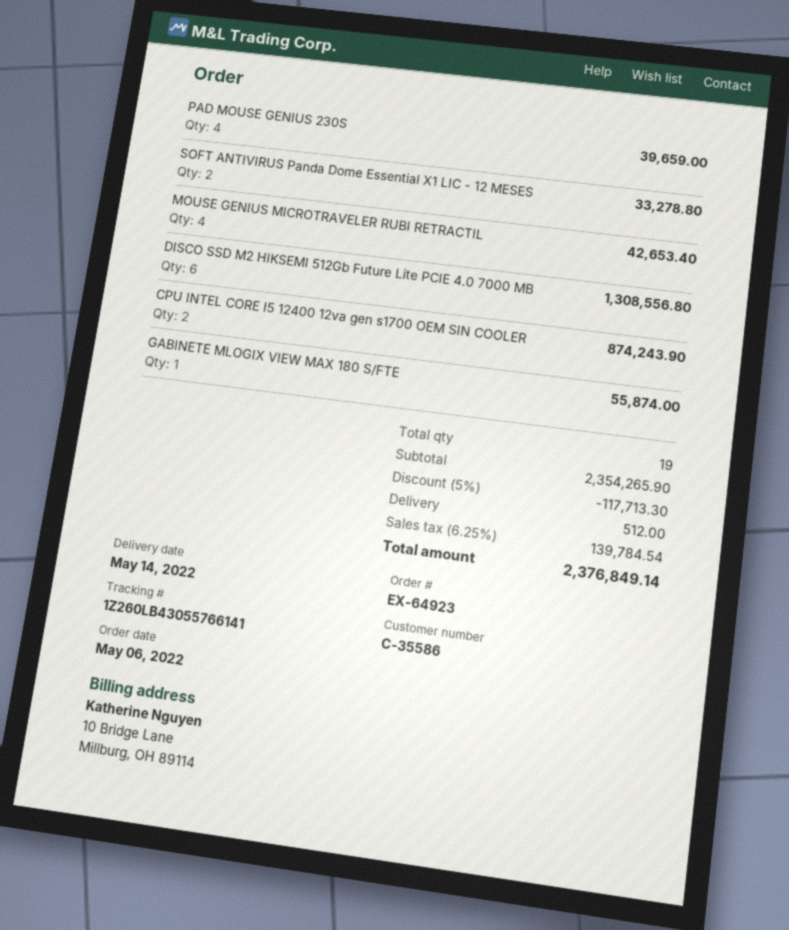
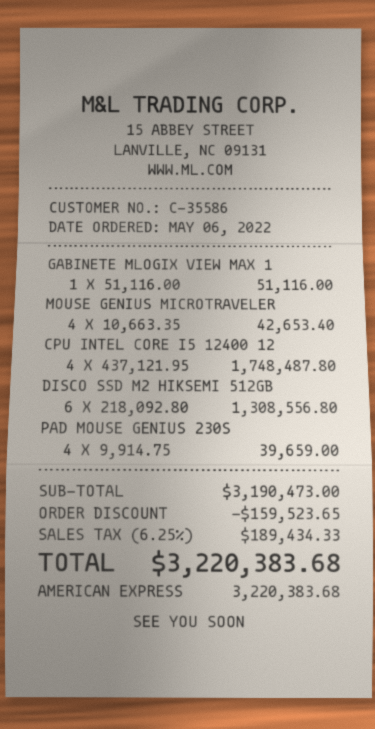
SOFT ANTIVIRUS Panda Dome Essential X1 LIC - 12 MESES: 2 for 33278.80 -> none
CPU INTEL CORE I5 12400 12va gen s1700 OEM SIN COOLER: 2 for 874243.90 -> 4 for 1748487.80
GABINETE MLOGIX VIEW MAX 180 S/FTE: 1 for 55874.00 -> 1 for 51116.00
subtotal: 2354265.90 -> 3190473.00
discount: 117713.30 -> 159523.65
shipping: 512.00 -> none
tax: 6.25% = 139784.54 -> 6.25% = 189434.33
total: 2376849.14 -> 3220383.68

